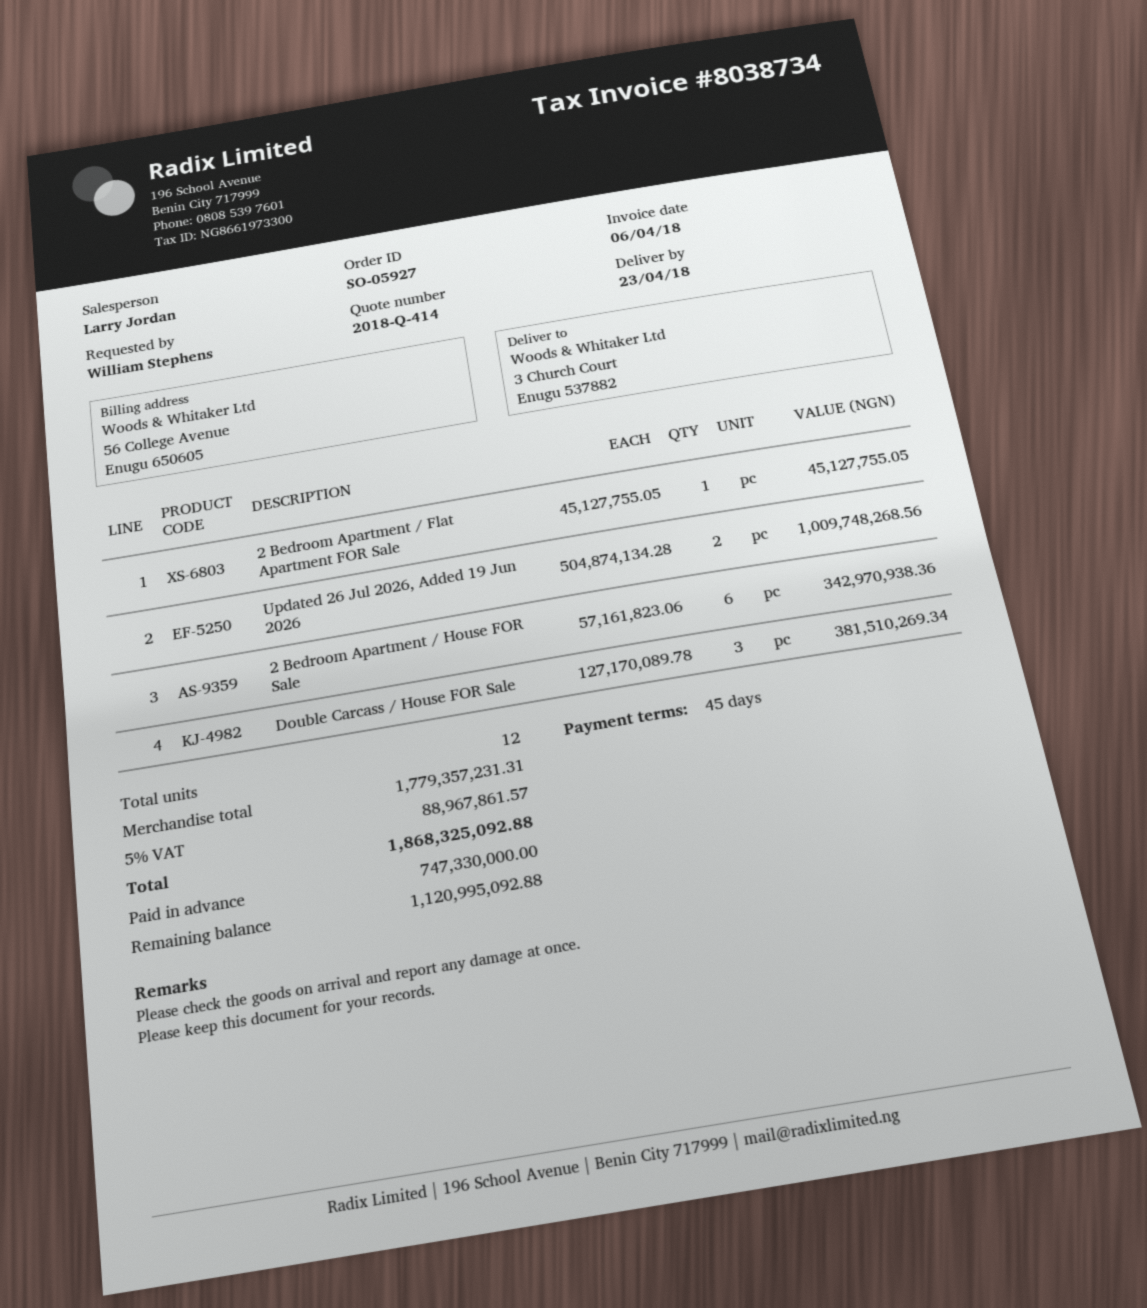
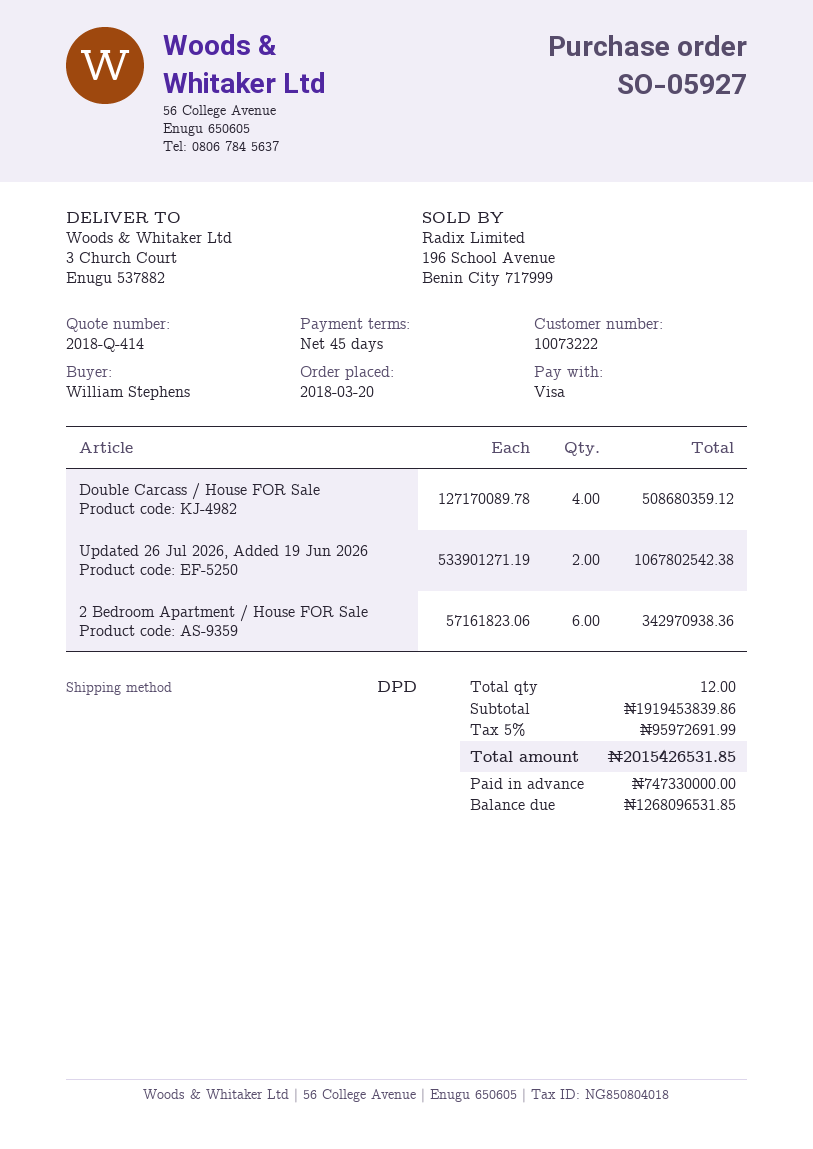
2 Bedroom Apartment / Flat Apartment FOR Sale: 1 x 45127755.05 = 45127755.05 -> none
Updated 26 Jul 2026, Added 19 Jun 2026: 2 x 504874134.28 = 1009748268.56 -> 2 x 533901271.19 = 1067802542.38
Double Carcass / House FOR Sale: 3 x 127170089.78 = 381510269.34 -> 4 x 127170089.78 = 508680359.12
subtotal: 1779357231.31 -> 1919453839.86
tax: 5% = 88967861.57 -> 5% = 95972691.99
total: 1868325092.88 -> 2015426531.85
balance: 1120995092.88 -> 1268096531.85

